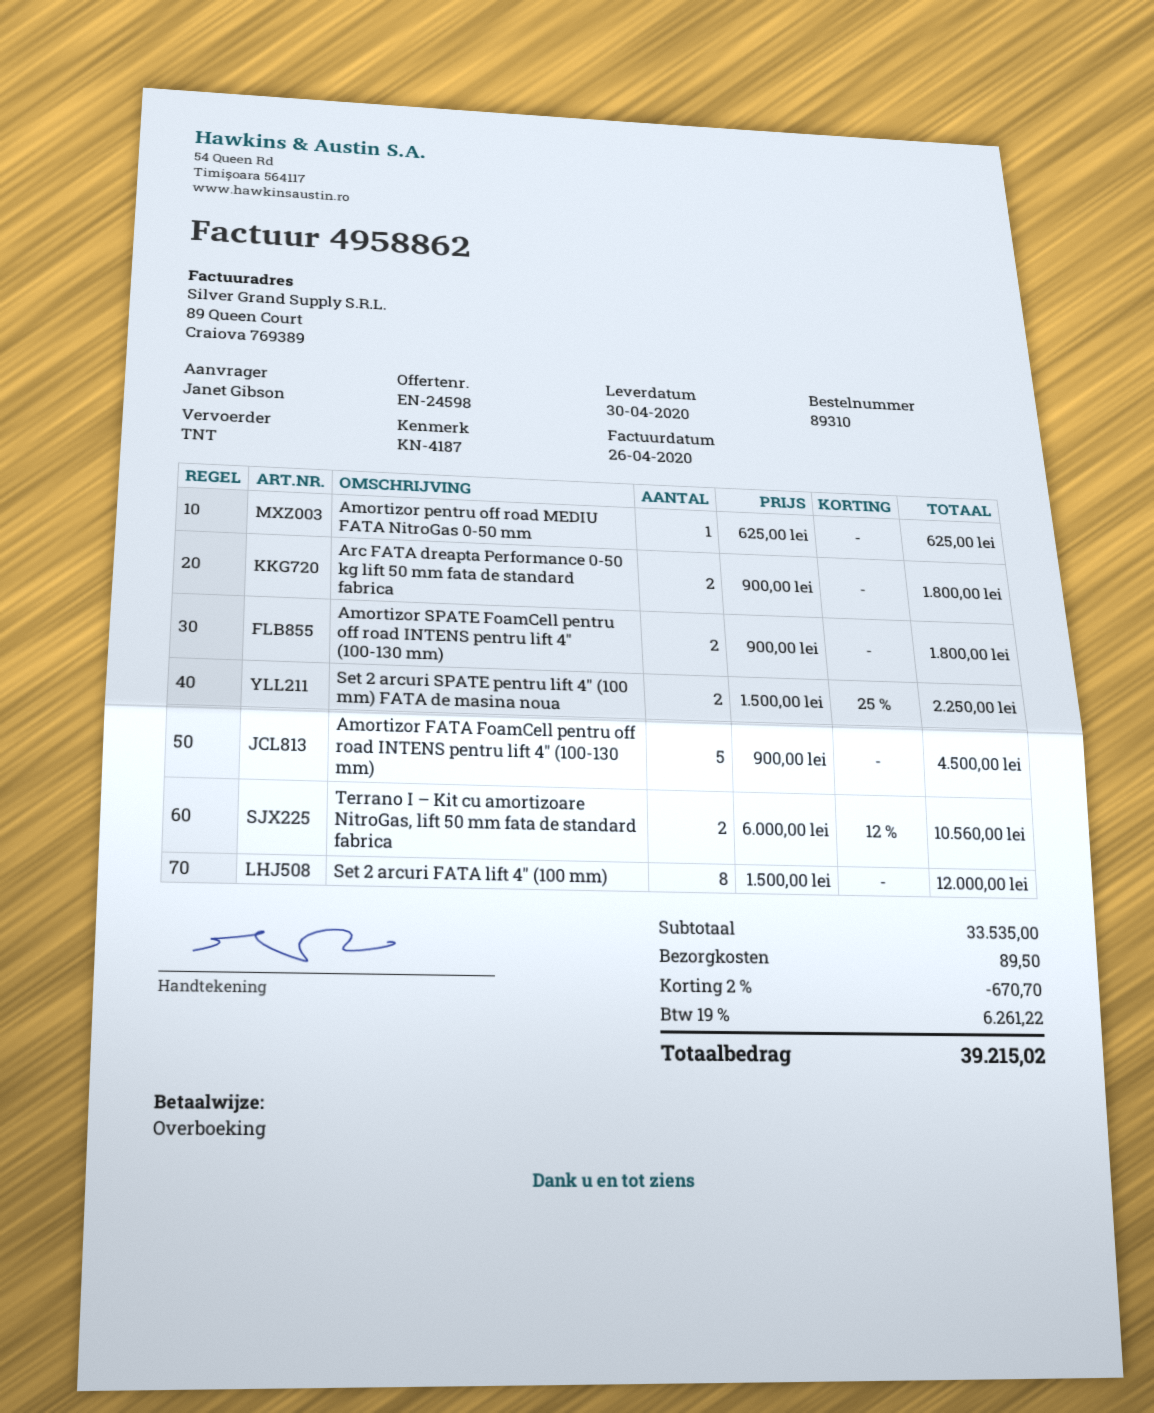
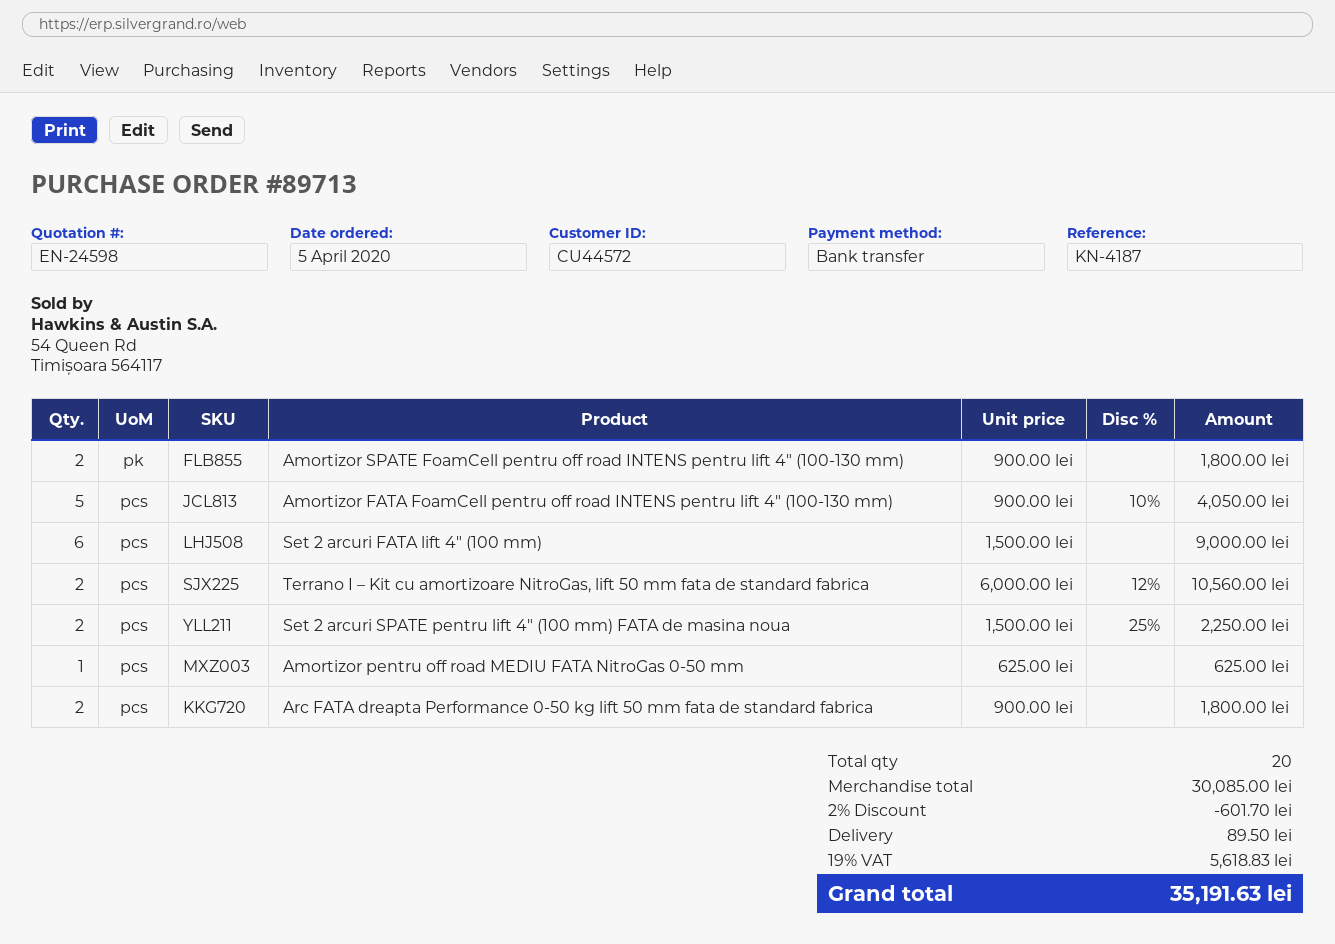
order number: 89310 -> 89713
Amortizor FATA FoamCell pentru off road INTENS pentru lift 4″ (100-130 mm): 5 x 900.00 = 4500.00 -> 5 x 900.00 - 10% = 4050.00
Set 2 arcuri FATA lift 4″ (100 mm): 8 x 1500.00 = 12000.00 -> 6 x 1500.00 = 9000.00
subtotal: 33535.00 -> 30085.00
discount: 2% = 670.70 -> 2% = 601.70
tax: 19% = 6261.22 -> 19% = 5618.83
total: 39215.02 -> 35191.63

